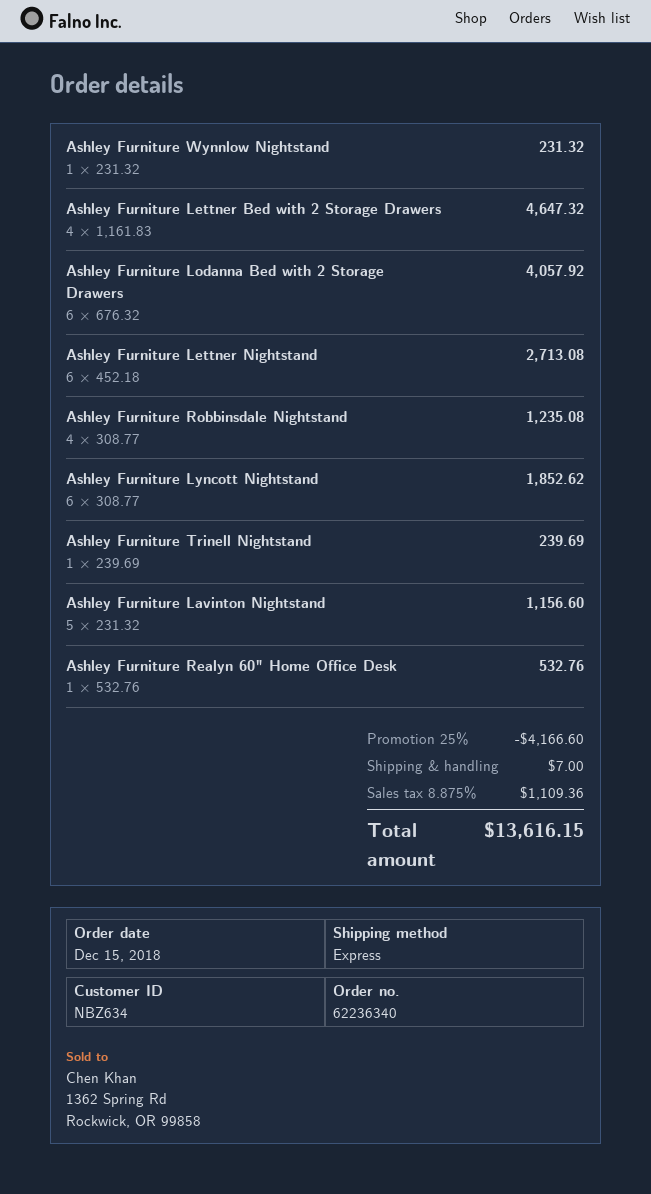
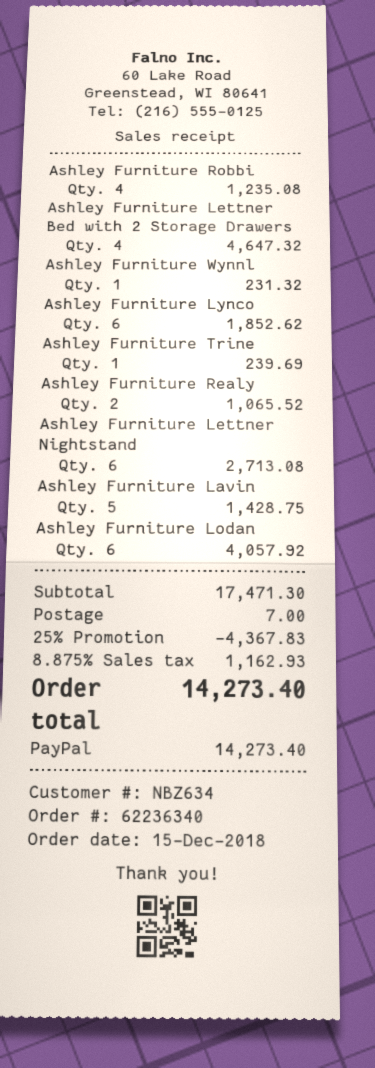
Ashley Furniture Lavinton Nightstand: 5 for 1156.60 -> 5 for 1428.75
Ashley Furniture Realyn 60" Home Office Desk: 1 for 532.76 -> 2 for 1065.52
discount: 25% = 4166.60 -> 25% = 4367.83
tax: 8.875% = 1109.36 -> 8.875% = 1162.93
total: 13616.15 -> 14273.40

